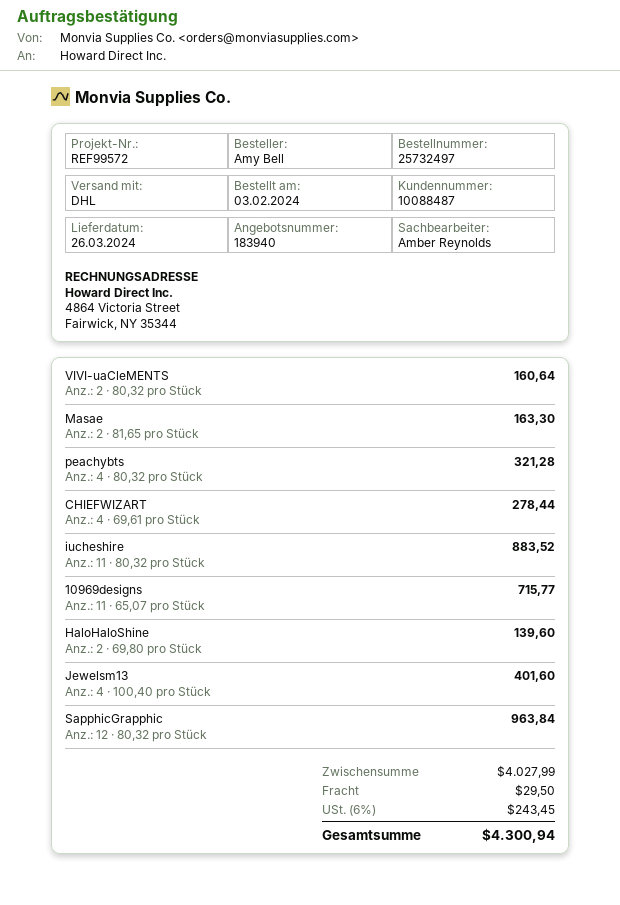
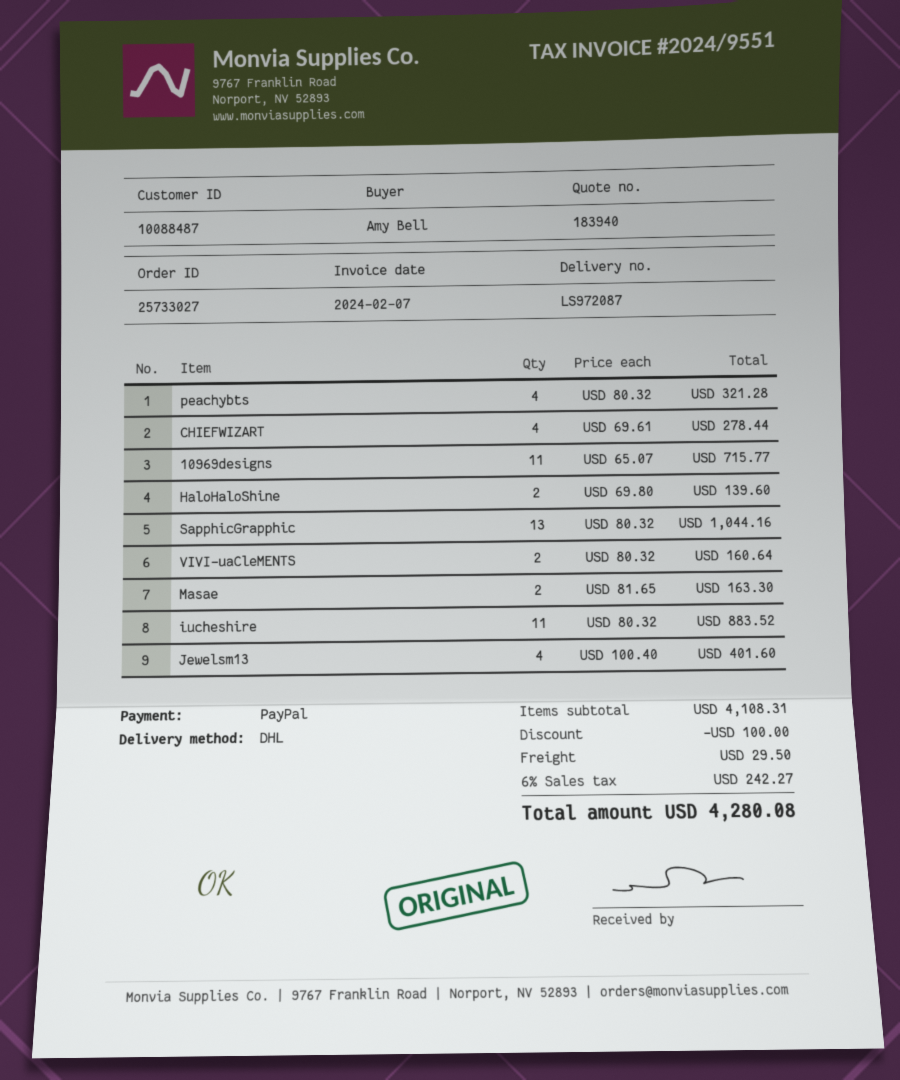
order number: 25732497 -> 25733027
SapphicGrapphic: 12 x 80.32 = 963.84 -> 13 x 80.32 = 1044.16
subtotal: 4027.99 -> 4108.31
discount: none -> 100.00
tax: 6% = 243.45 -> 6% = 242.27
total: 4300.94 -> 4280.08

